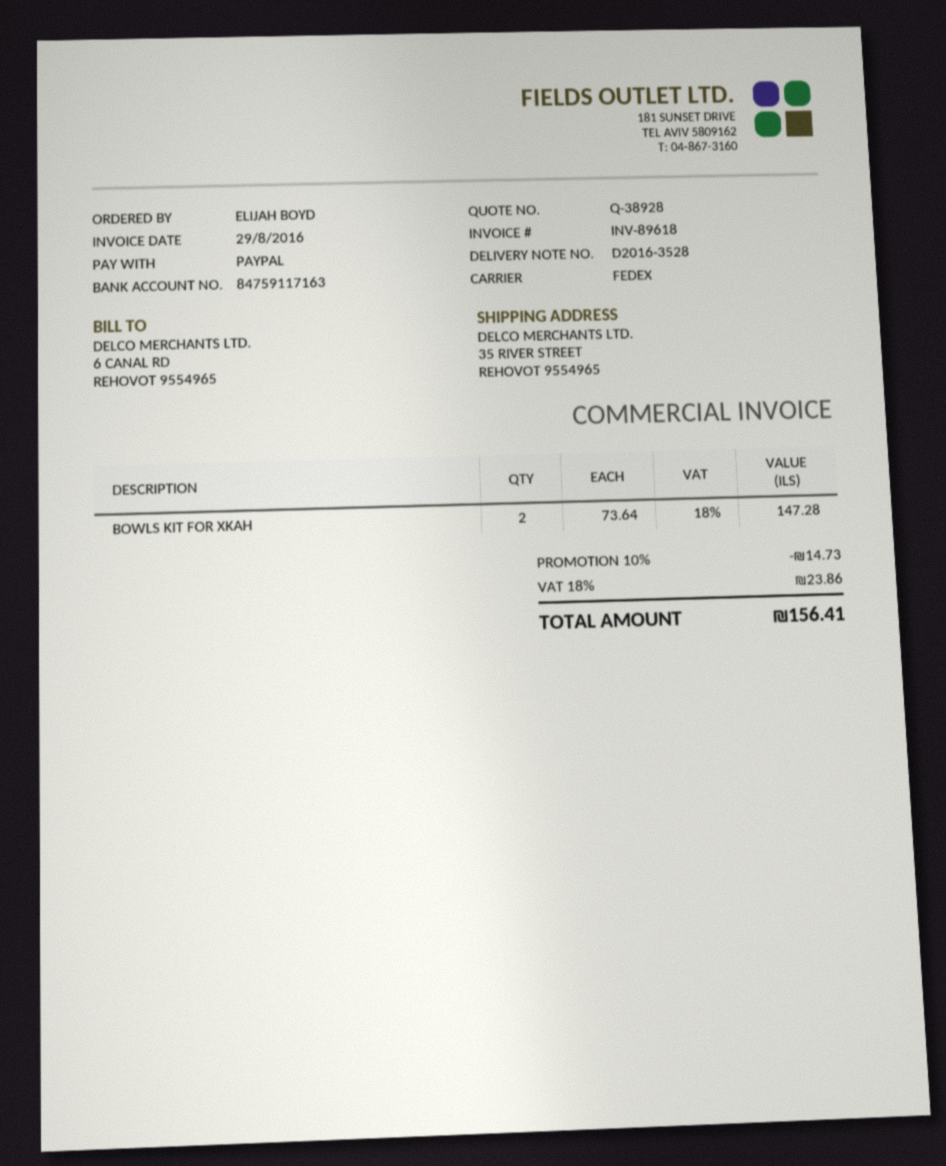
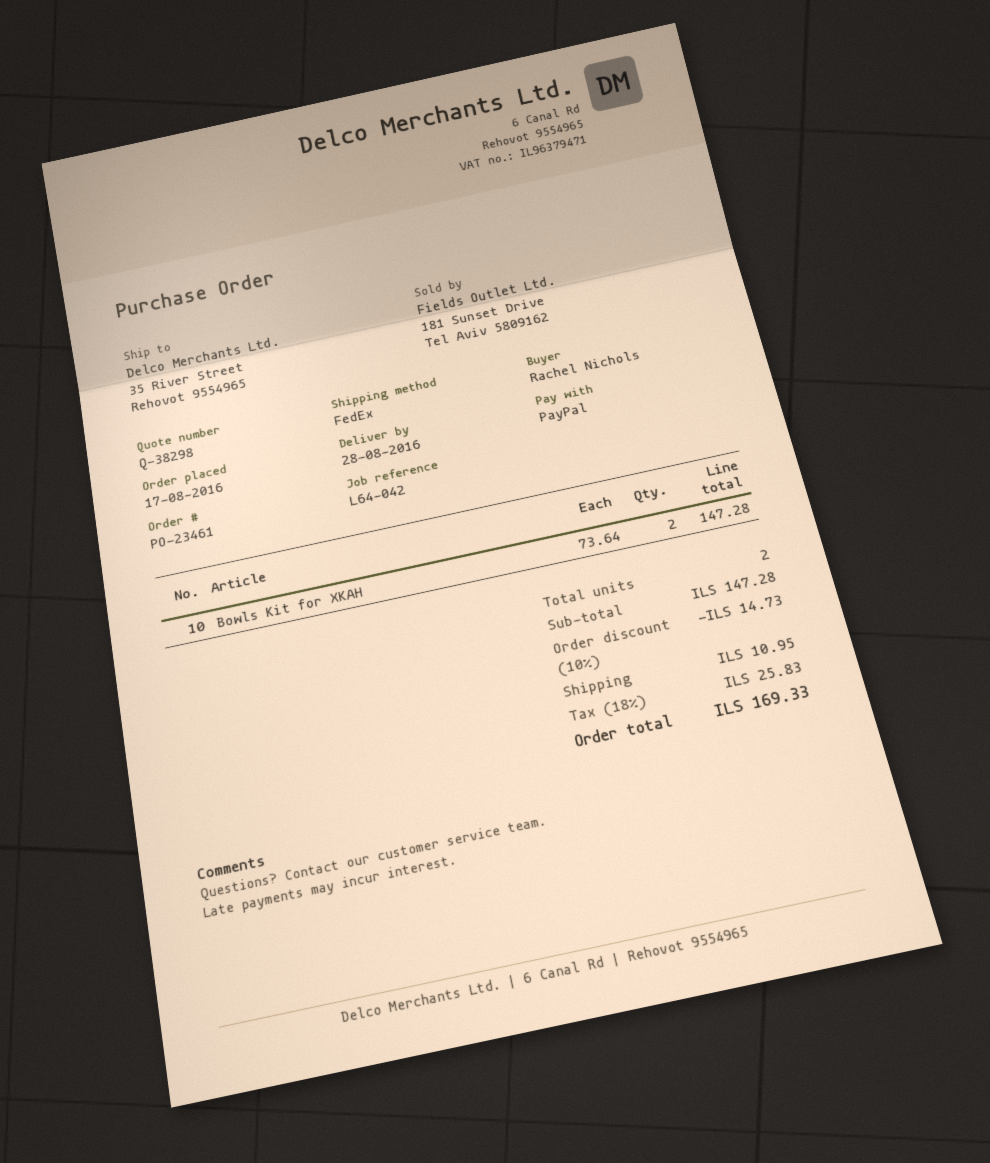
quote number: Q-38928 -> Q-38298
ordered by: ELIJAH BOYD -> Rachel Nichols
shipping: none -> 10.95
tax: 18% = 23.86 -> 18% = 25.83
total: 156.41 -> 169.33

